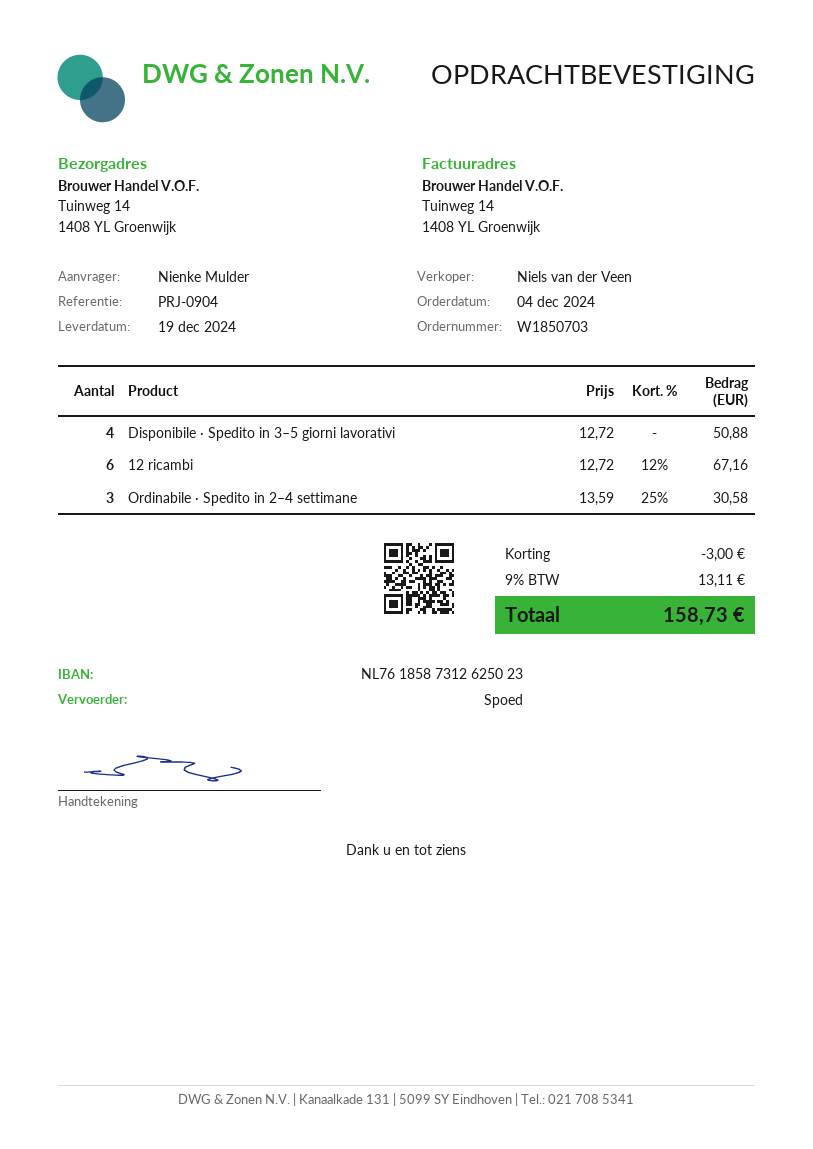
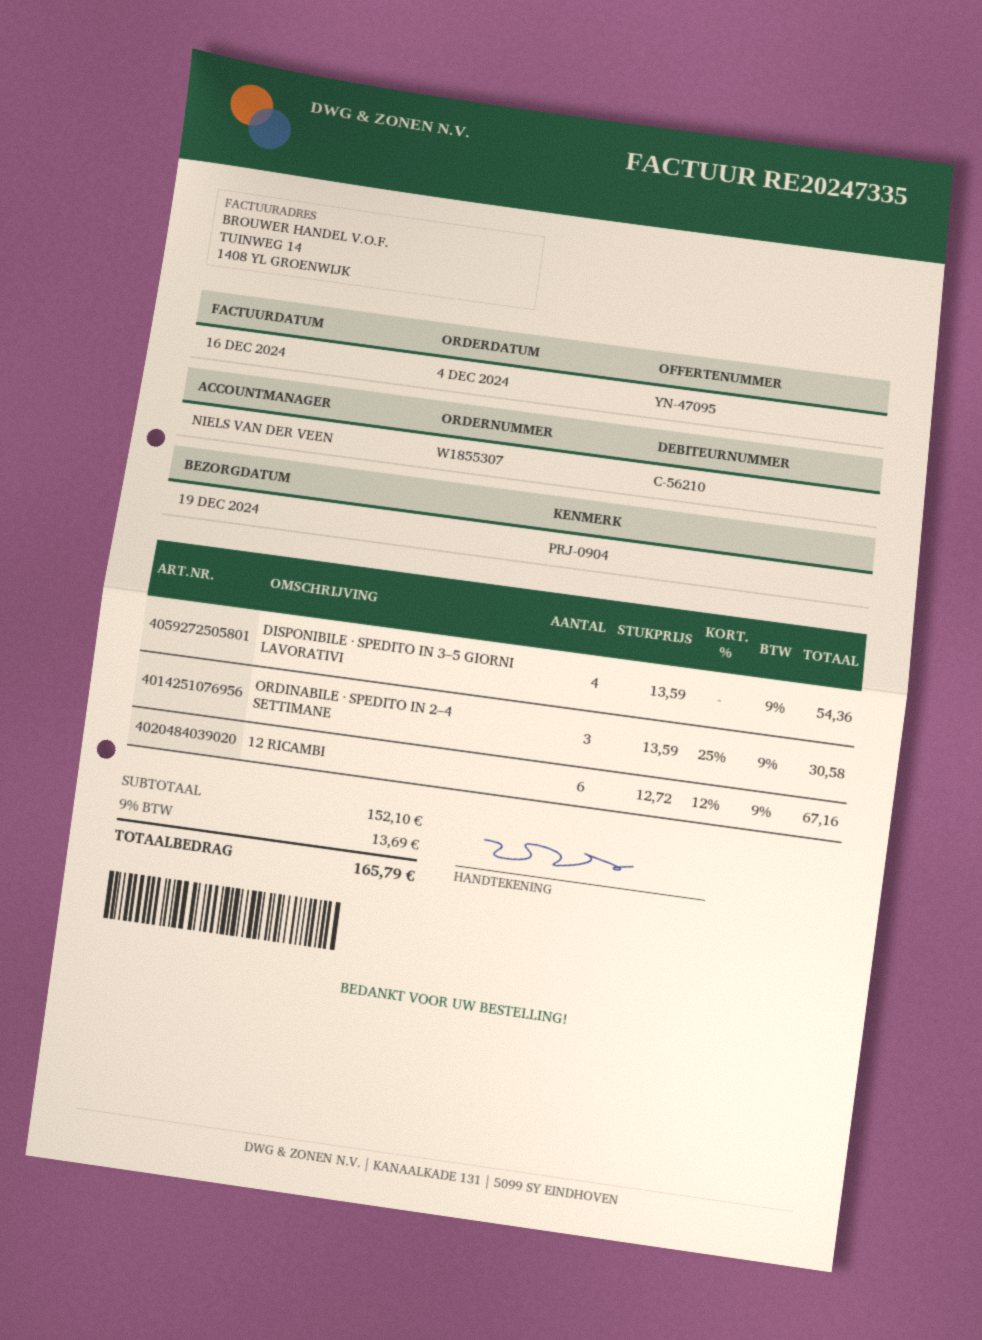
order number: W1850703 -> W1855307
Disponibile · Spedito in 3–5 giorni lavorativi: 4 x 12.72 = 50.88 -> 4 x 13.59 = 54.36
discount: 3.00 -> none
tax: 9% = 13.11 -> 9% = 13.69
total: 158.73 -> 165.79

